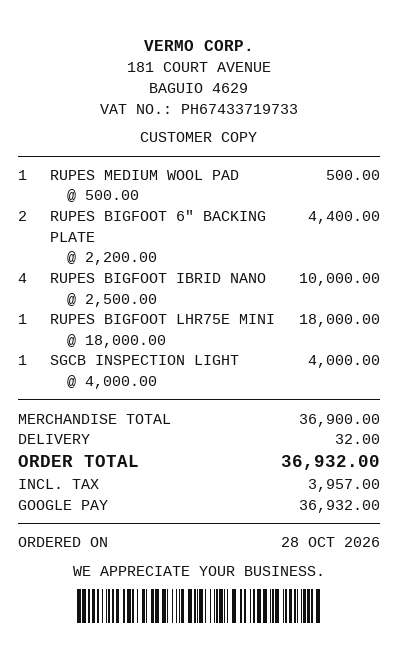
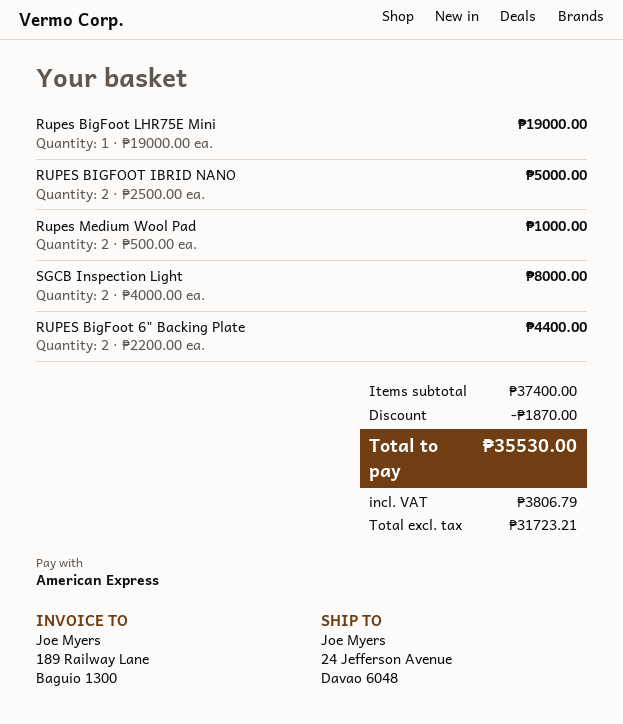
payment method: Google Pay -> American Express
RUPES MEDIUM WOOL PAD: 1 x 500.00 = 500.00 -> 2 x 500.00 = 1000.00
RUPES BIGFOOT IBRID NANO: 4 x 2500.00 = 10000.00 -> 2 x 2500.00 = 5000.00
RUPES BIGFOOT LHR75E MINI: 1 x 18000.00 = 18000.00 -> 1 x 19000.00 = 19000.00
SGCB INSPECTION LIGHT: 1 x 4000.00 = 4000.00 -> 2 x 4000.00 = 8000.00
subtotal: 36900.00 -> 37400.00
discount: none -> 1870.00
shipping: 32.00 -> none
tax: 3957.00 -> 3806.79
total: 36932.00 -> 35530.00

